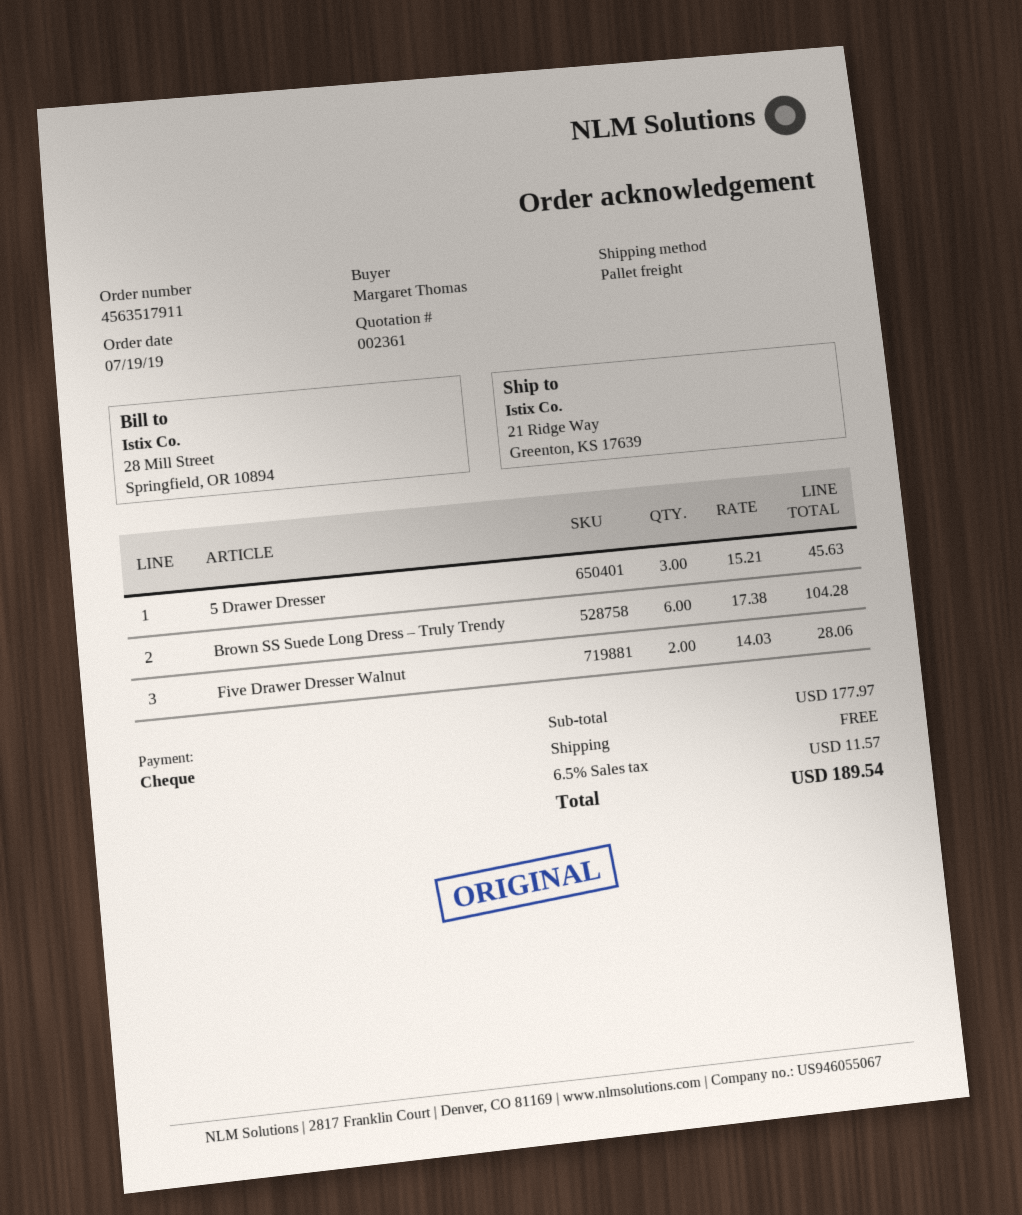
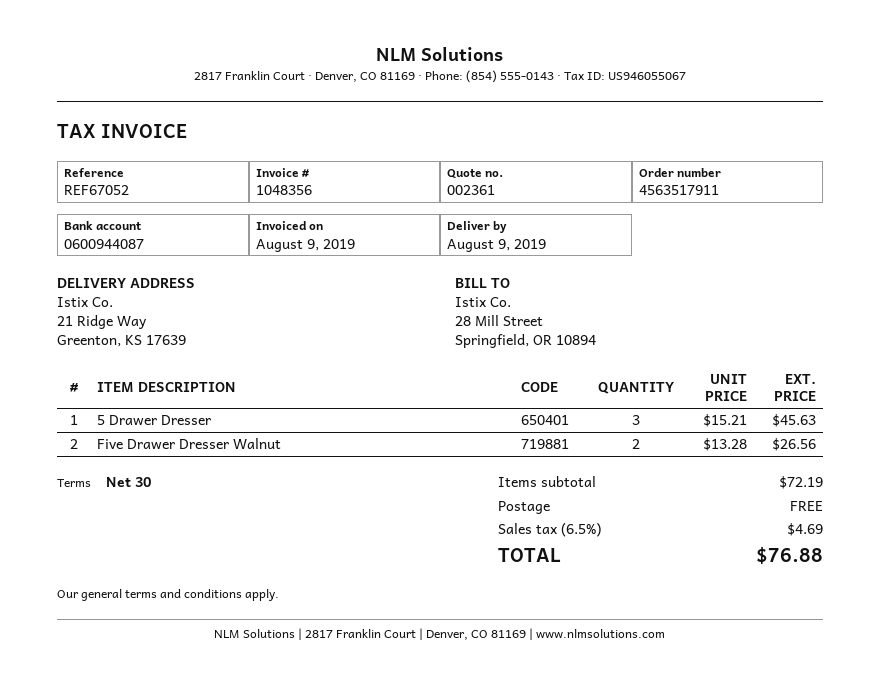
Brown SS Suede Long Dress – Truly Trendy: 6 x 17.38 = 104.28 -> none
Five Drawer Dresser Walnut: 2 x 14.03 = 28.06 -> 2 x 13.28 = 26.56
subtotal: 177.97 -> 72.19
tax: 6.5% = 11.57 -> 6.5% = 4.69
total: 189.54 -> 76.88

